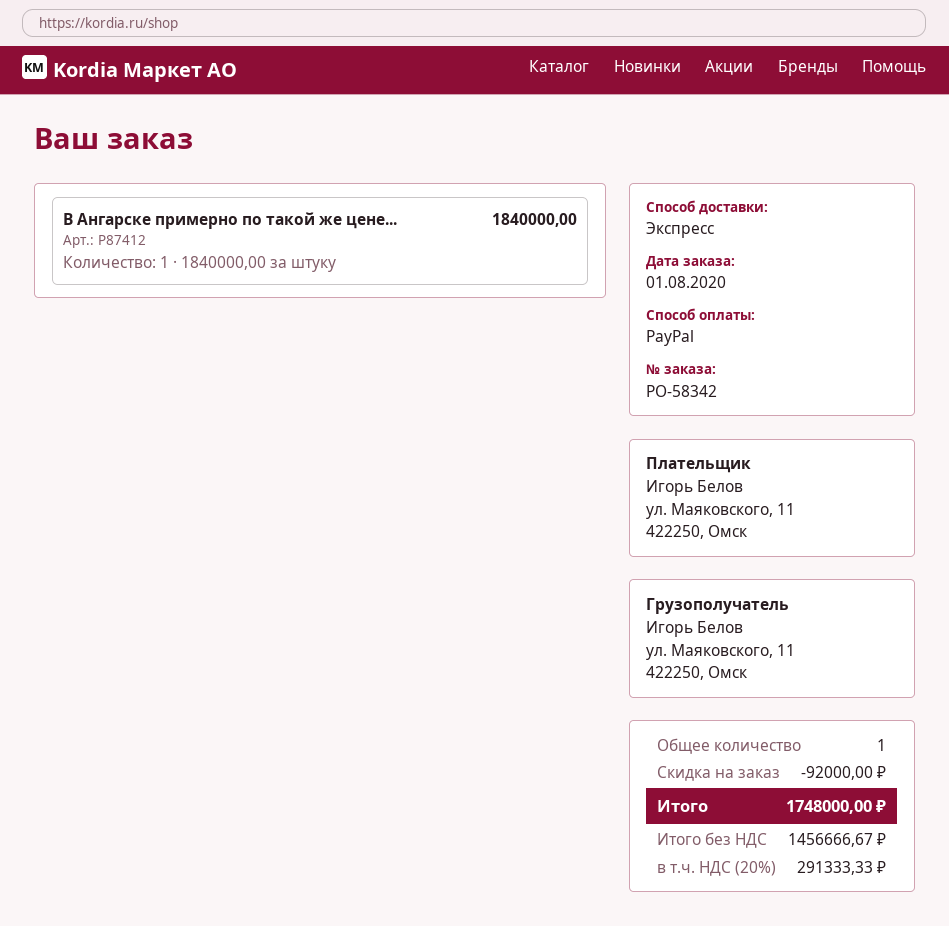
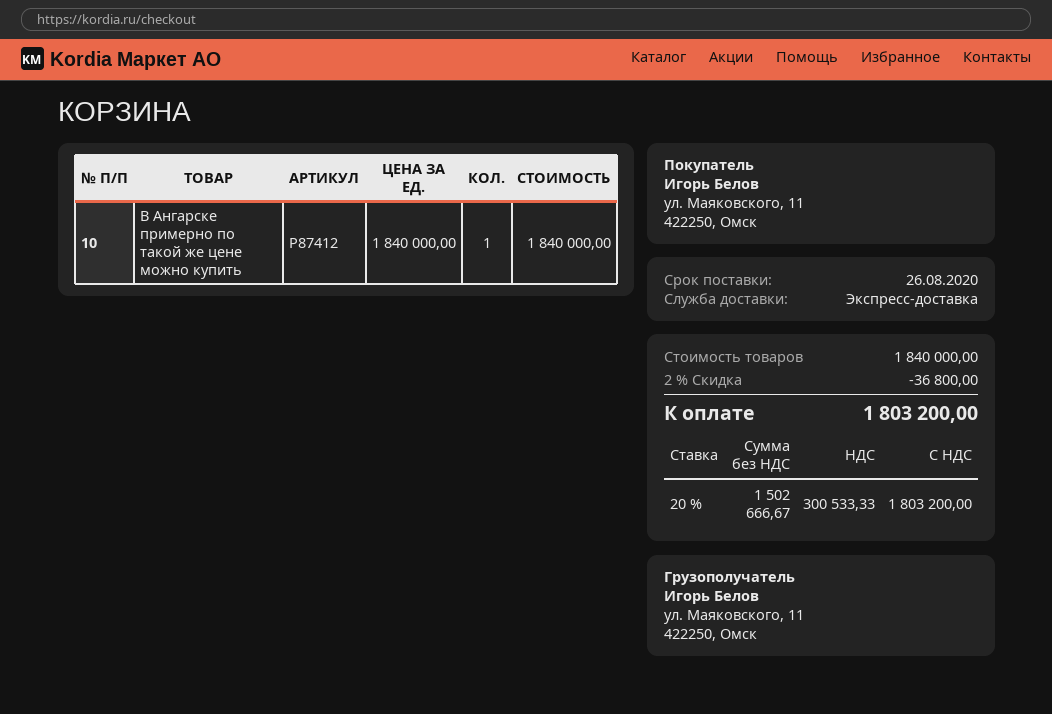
discount: 92000.00 -> 36800.00
net: 1456666.67 -> 1502666.67
tax: 20% = 291333.33 -> 20% = 300533.33
total: 1748000.00 -> 1803200.00

